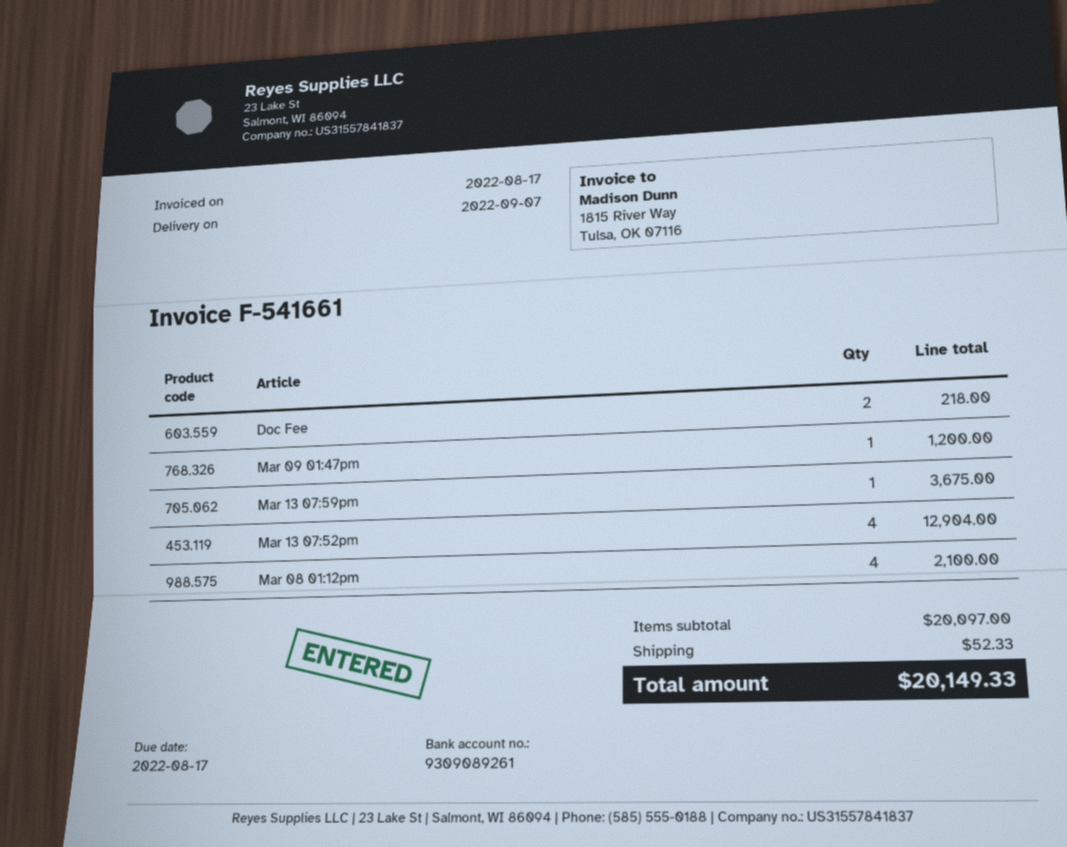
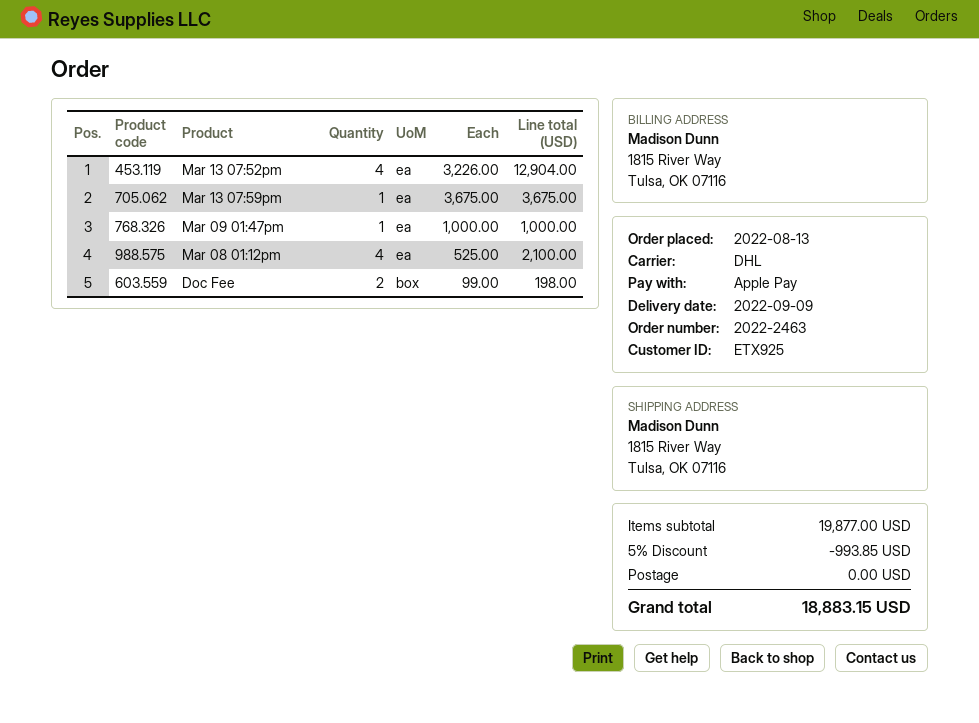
delivery date: 2022-09-07 -> 2022-09-09
Doc Fee: 2 for 218.00 -> 2 for 198.00
Mar 09 01:47pm: 1 for 1200.00 -> 1 for 1000.00
subtotal: 20097.00 -> 19877.00
discount: none -> 5% = 993.85
shipping: 52.33 -> 0.00
total: 20149.33 -> 18883.15

